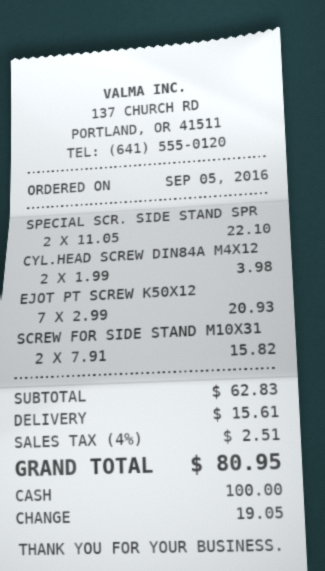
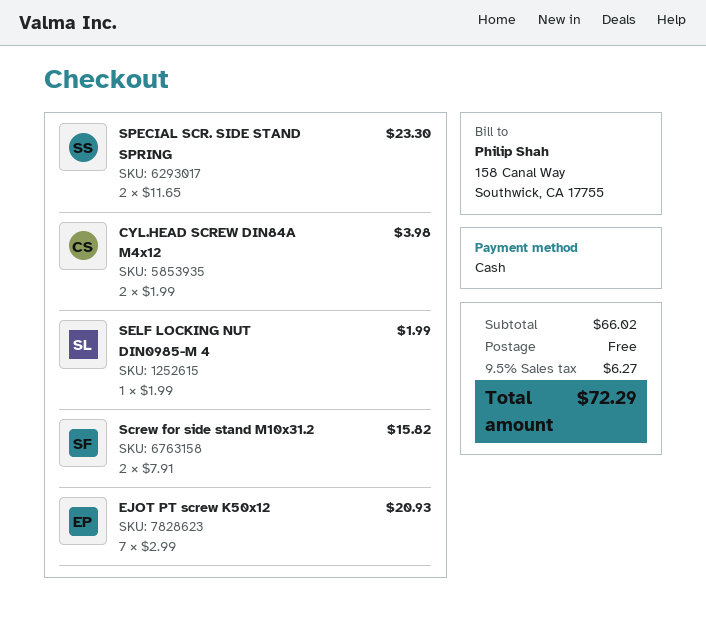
SPECIAL SCR. SIDE STAND SPR: 2 x 11.05 = 22.10 -> 2 x 11.65 = 23.30
SELF LOCKING NUT DIN0985-M 4: none -> 1 x 1.99 = 1.99
subtotal: 62.83 -> 66.02
shipping: 15.61 -> 0.00
tax: 4% = 2.51 -> 9.5% = 6.27
total: 80.95 -> 72.29

